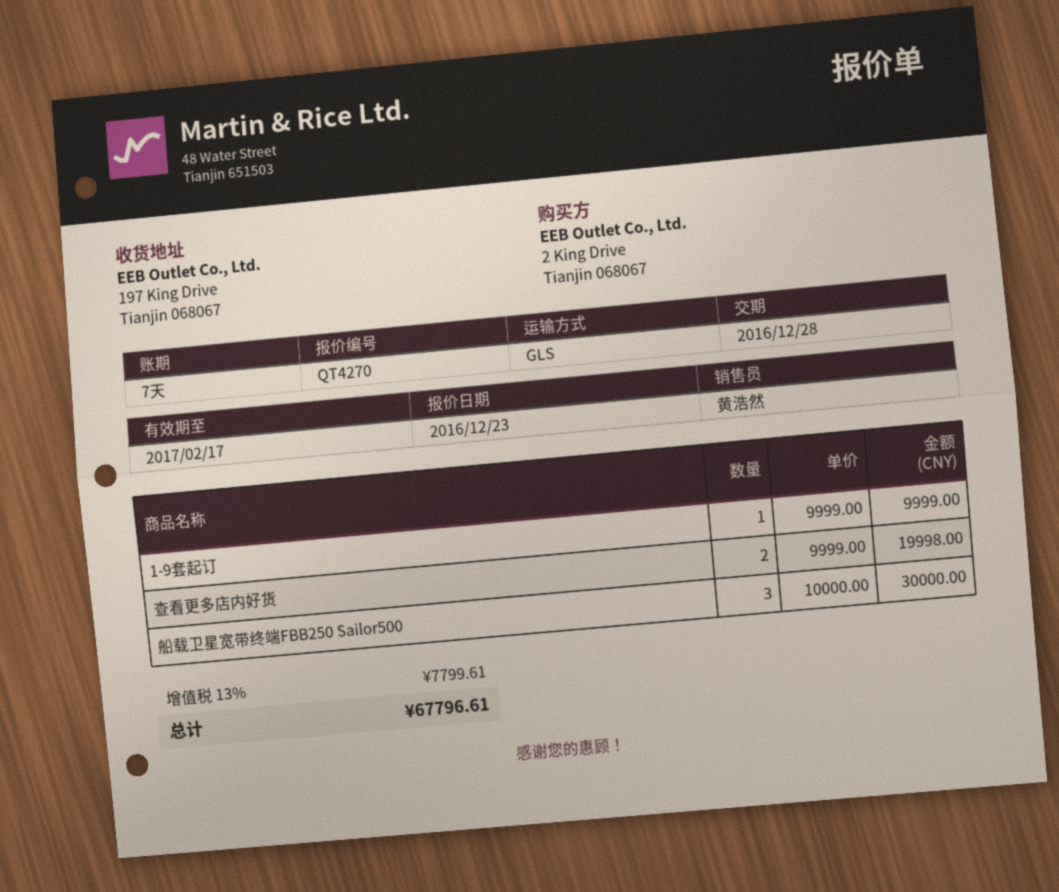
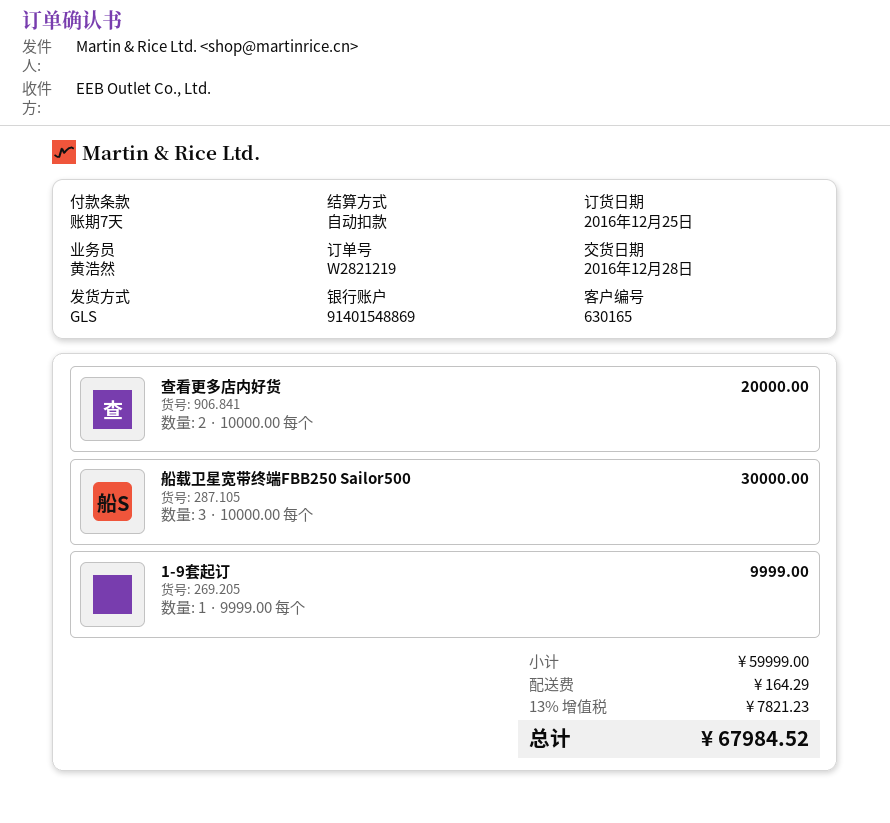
查看更多店内好货: 2 x 9999.00 = 19998.00 -> 2 x 10000.00 = 20000.00
shipping: none -> 164.29
tax: 13% = 7799.61 -> 13% = 7821.23
total: 67796.61 -> 67984.52

